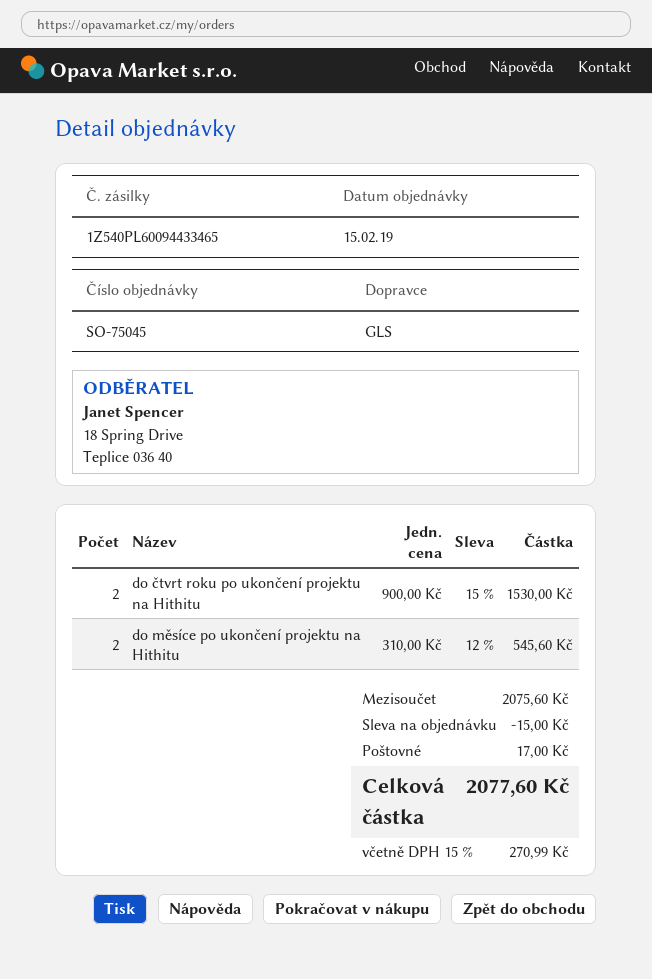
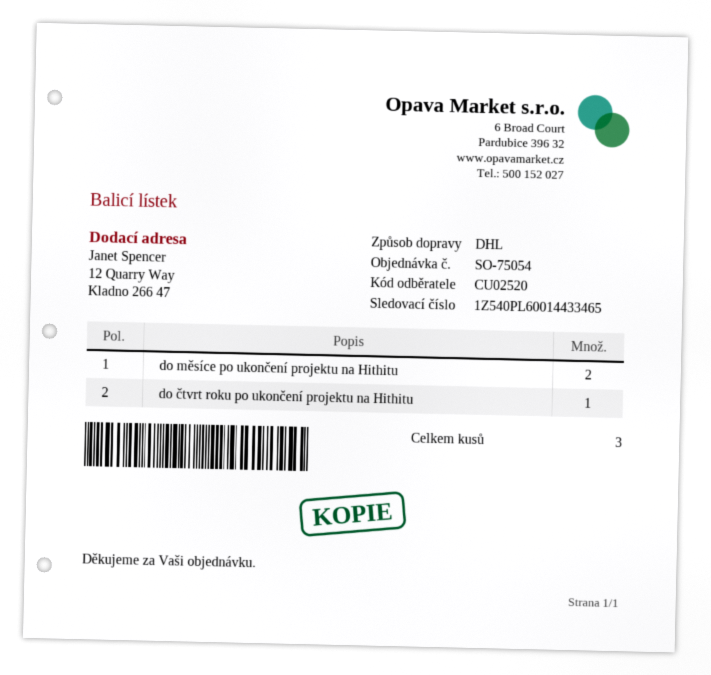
order number: SO-75045 -> SO-75054
shipping method: GLS -> DHL
tracking number: 1Z540PL60094433465 -> 1Z540PL60014433465
do čtvrt roku po ukončení projektu na Hithitu: 2 -> 1

